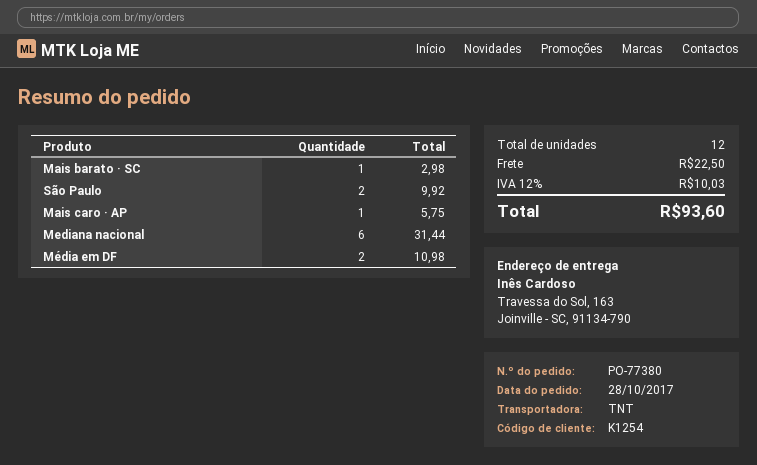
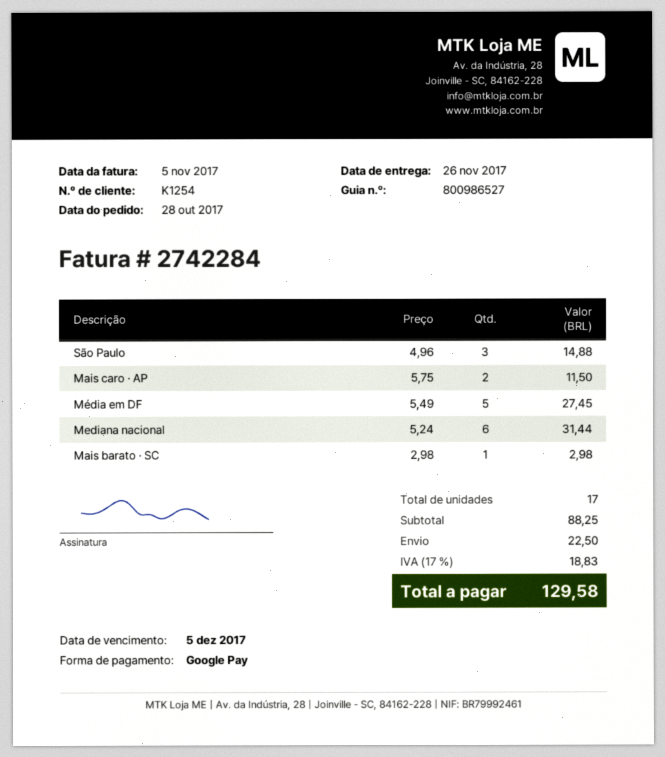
São Paulo: 2 for 9.92 -> 3 for 14.88
Mais caro · AP: 1 for 5.75 -> 2 for 11.50
Média em DF: 2 for 10.98 -> 5 for 27.45
total quantity: 12 -> 17
tax: 12% = 10.03 -> 17% = 18.83
total: 93.60 -> 129.58

